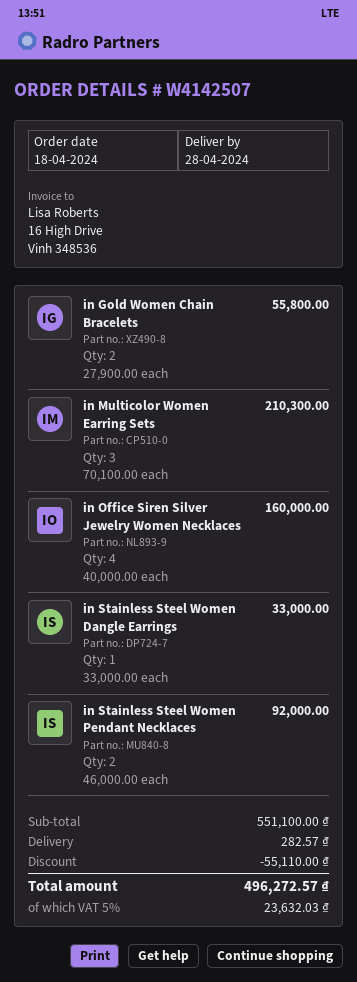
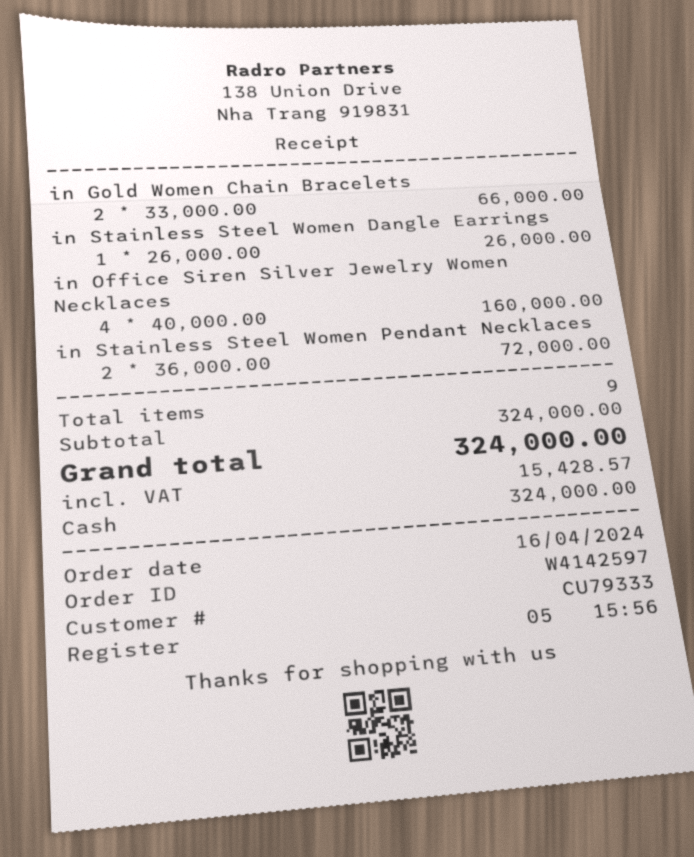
order number: W4142507 -> W4142597
order date: 2024-04-18 -> 2024-04-16
in Gold Women Chain Bracelets: 2 x 27900.00 = 55800.00 -> 2 x 33000.00 = 66000.00
in Multicolor Women Earring Sets: 3 x 70100.00 = 210300.00 -> none
in Stainless Steel Women Dangle Earrings: 1 x 33000.00 = 33000.00 -> 1 x 26000.00 = 26000.00
in Stainless Steel Women Pendant Necklaces: 2 x 46000.00 = 92000.00 -> 2 x 36000.00 = 72000.00
subtotal: 551100.00 -> 324000.00
discount: 55110.00 -> none
shipping: 282.57 -> none
tax: 23632.03 -> 15428.57
total: 496272.57 -> 324000.00

